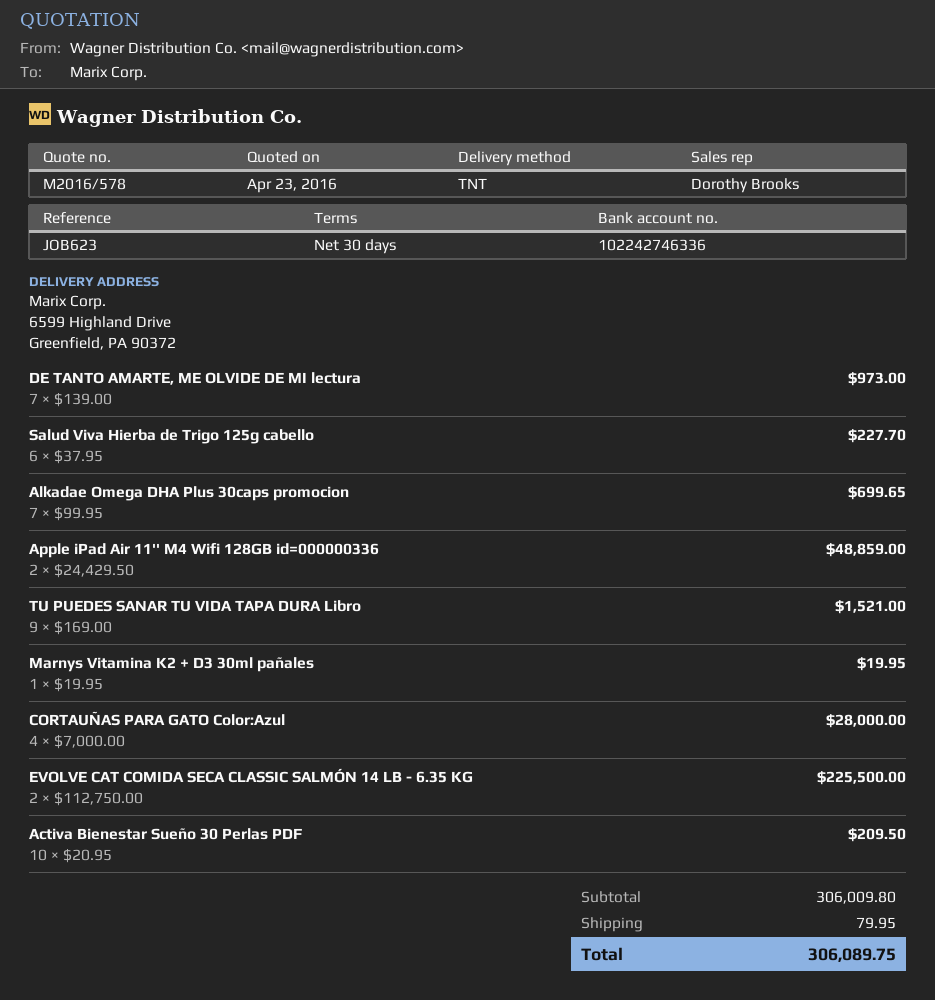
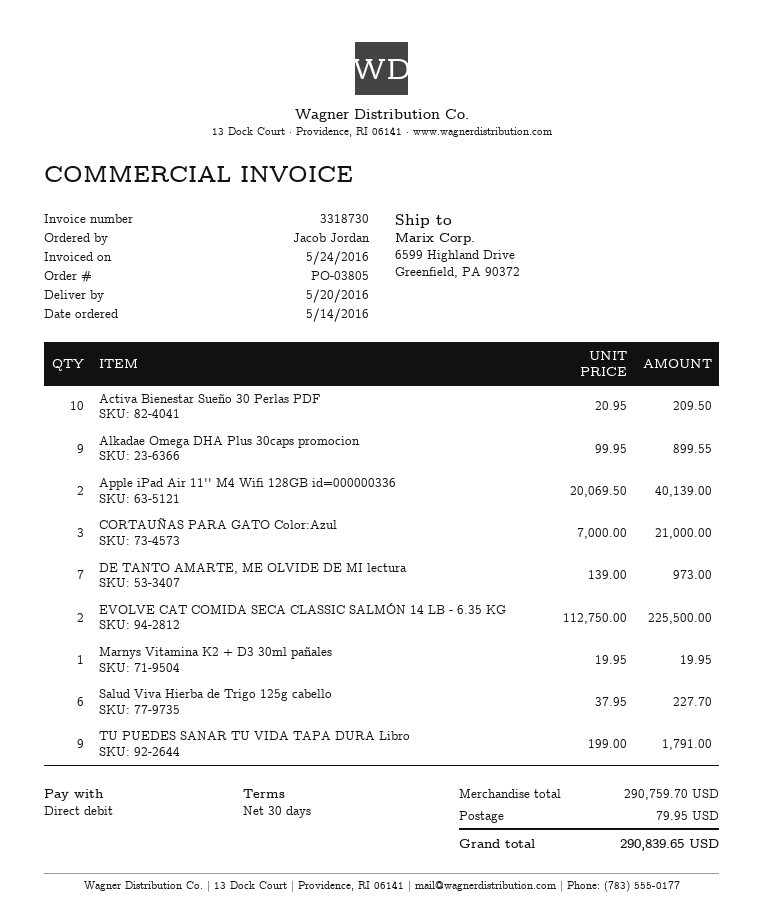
Alkadae Omega DHA Plus 30caps promocion: 7 x 99.95 = 699.65 -> 9 x 99.95 = 899.55
Apple iPad Air 11'' M4 Wifi 128GB id=000000336: 2 x 24429.50 = 48859.00 -> 2 x 20069.50 = 40139.00
TU PUEDES SANAR TU VIDA TAPA DURA Libro: 9 x 169.00 = 1521.00 -> 9 x 199.00 = 1791.00
CORTAUÑAS PARA GATO Color:Azul: 4 x 7000.00 = 28000.00 -> 3 x 7000.00 = 21000.00
subtotal: 306009.80 -> 290759.70
total: 306089.75 -> 290839.65

